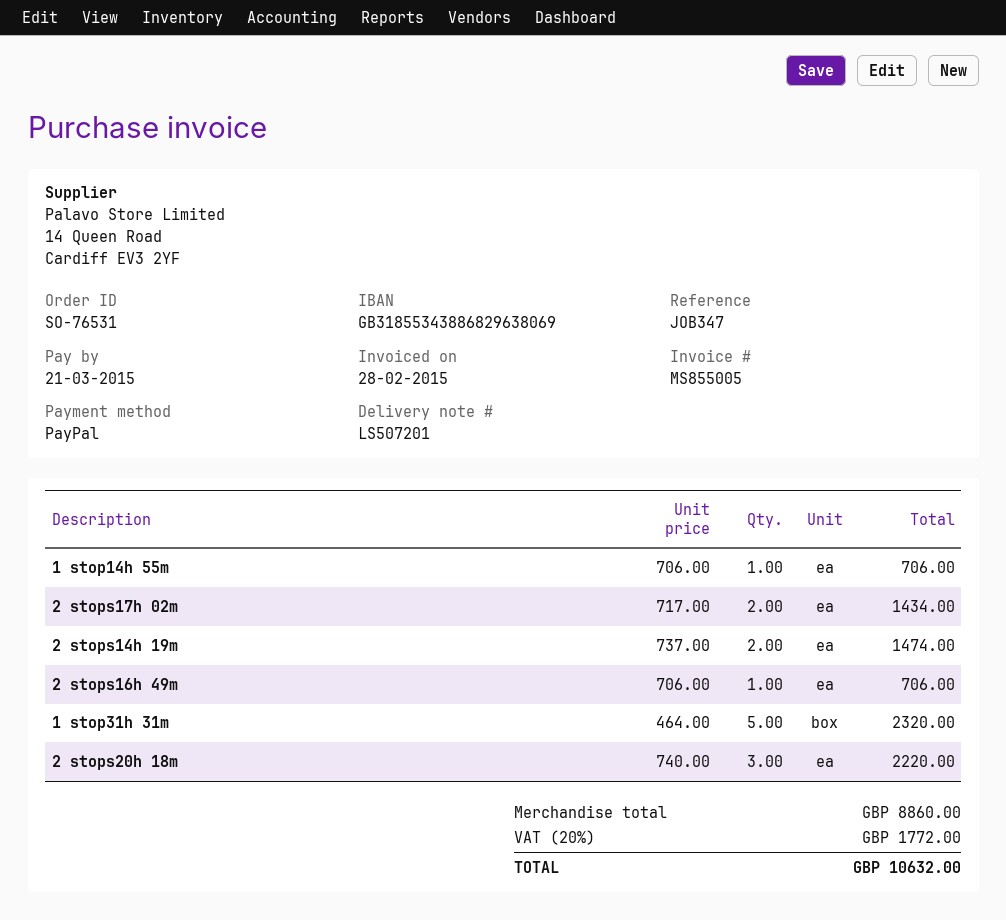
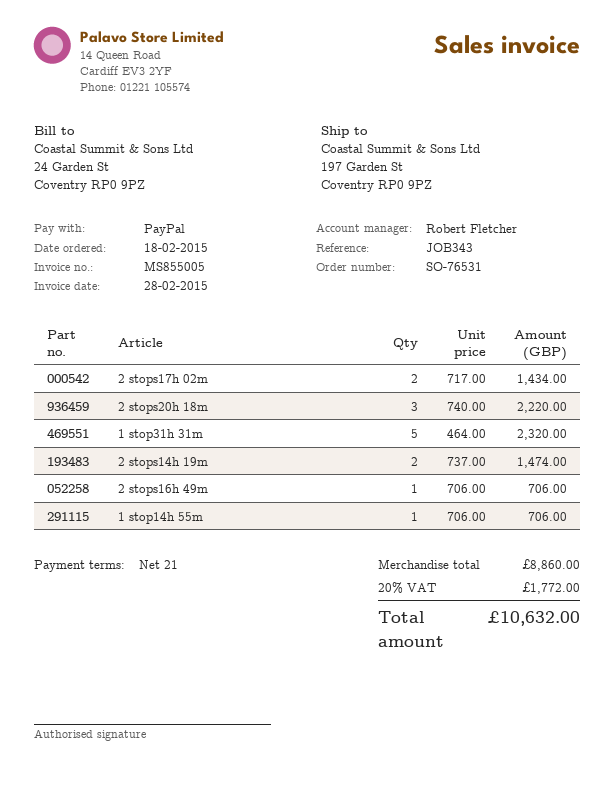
reference: JOB347 -> JOB343

